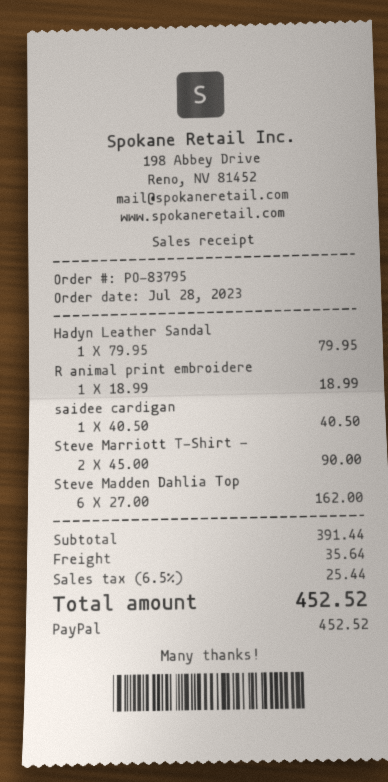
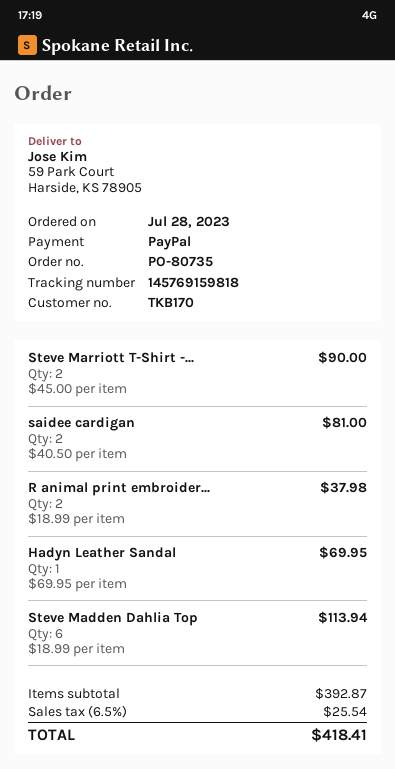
order number: PO-83795 -> PO-80735
Hadyn Leather Sandal: 1 x 79.95 = 79.95 -> 1 x 69.95 = 69.95
R animal print embroidere: 1 x 18.99 = 18.99 -> 2 x 18.99 = 37.98
saidee cardigan: 1 x 40.50 = 40.50 -> 2 x 40.50 = 81.00
Steve Madden Dahlia Top: 6 x 27.00 = 162.00 -> 6 x 18.99 = 113.94
subtotal: 391.44 -> 392.87
shipping: 35.64 -> none
tax: 6.5% = 25.44 -> 6.5% = 25.54
total: 452.52 -> 418.41

